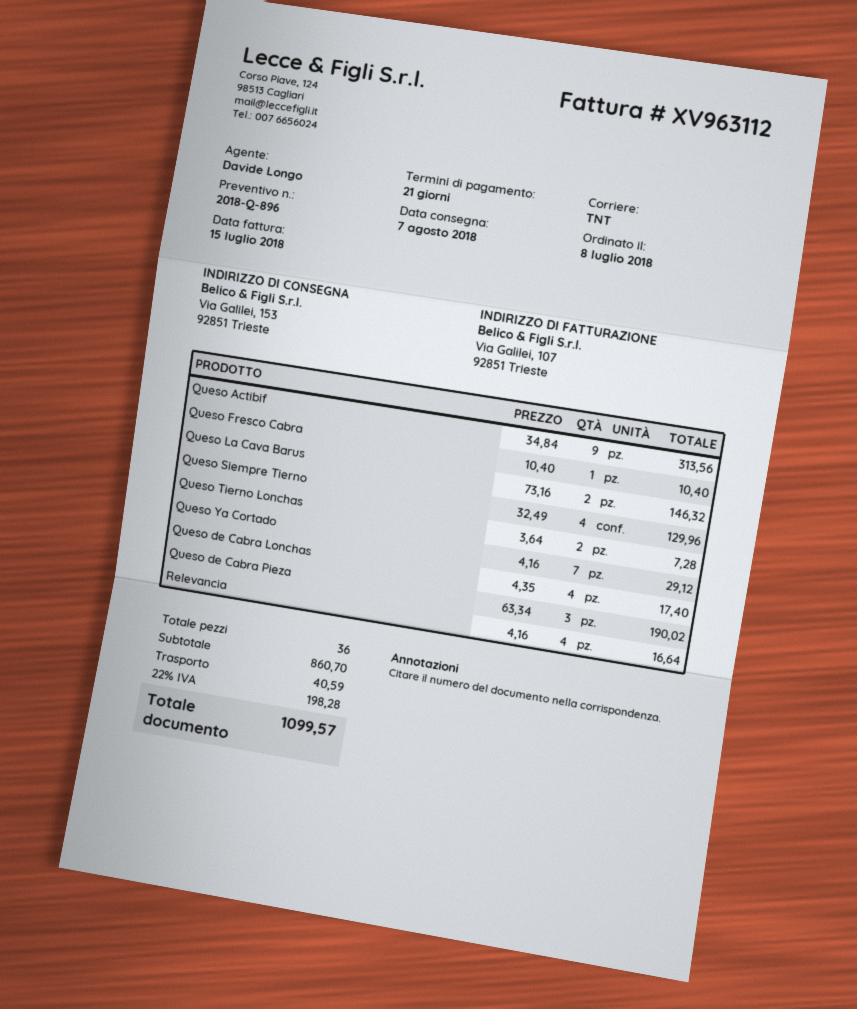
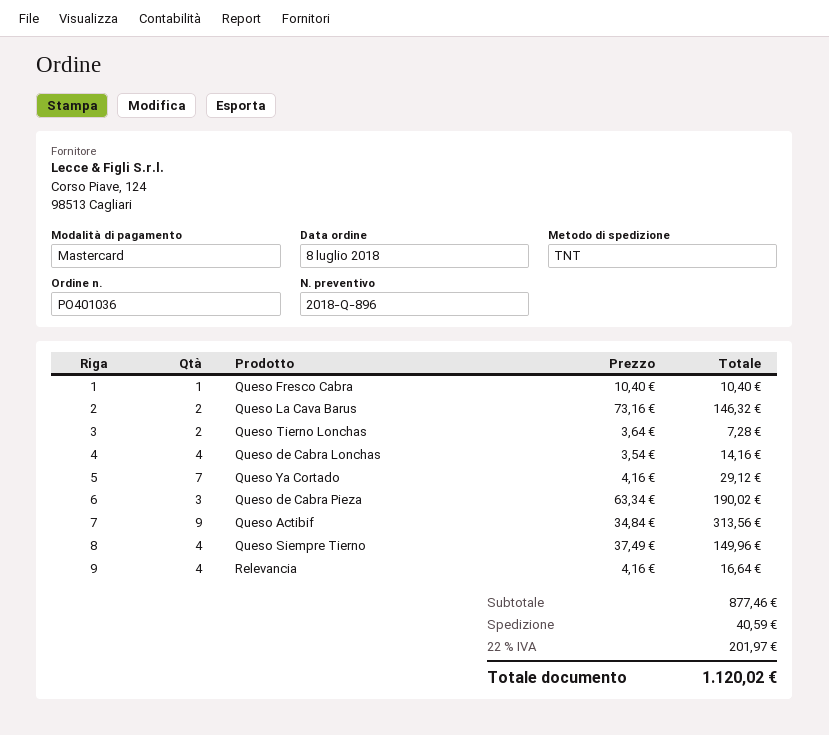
Queso Siempre Tierno: 4 x 32.49 = 129.96 -> 4 x 37.49 = 149.96
Queso de Cabra Lonchas: 4 x 4.35 = 17.40 -> 4 x 3.54 = 14.16
subtotal: 860.70 -> 877.46
tax: 22% = 198.28 -> 22% = 201.97
total: 1099.57 -> 1120.02

